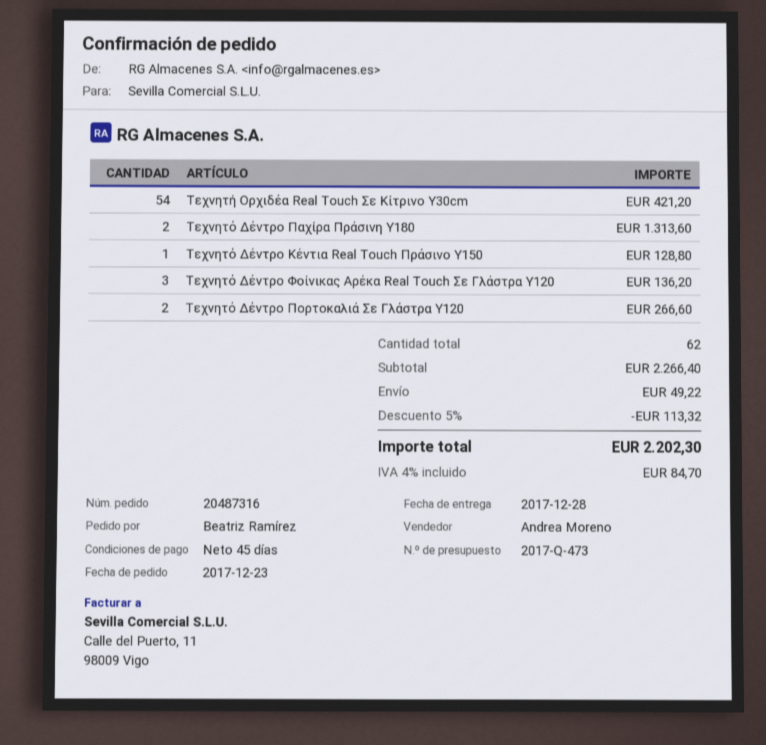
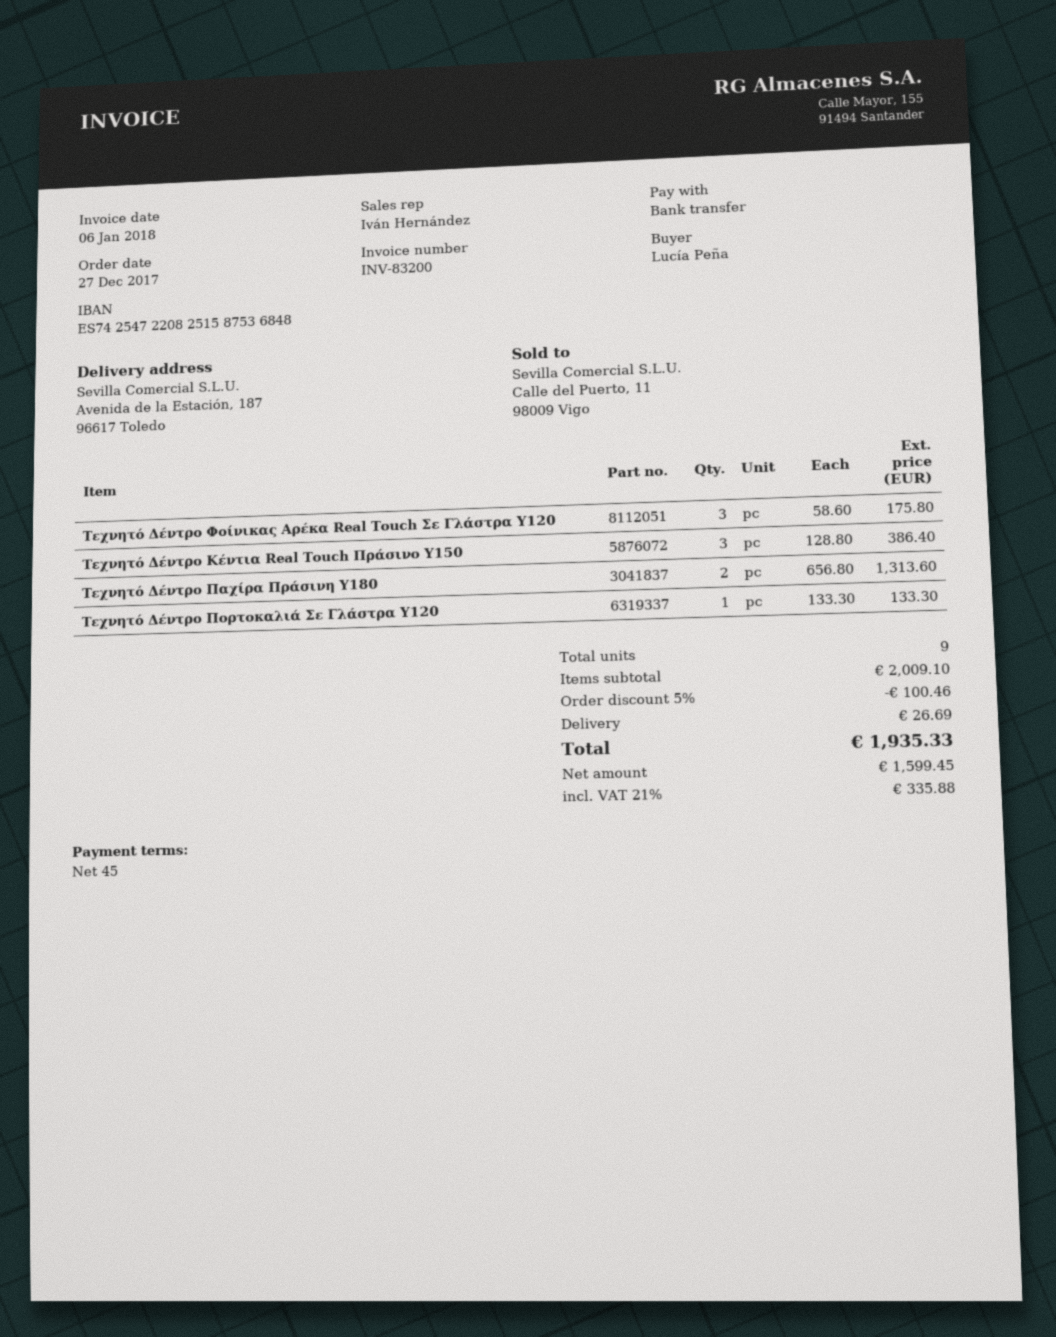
order date: 2017-12-23 -> 2017-12-27
ordered by: Beatriz Ramírez -> Lucía Peña
sales rep: Andrea Moreno -> Iván Hernández
Τεχνητή Ορχιδέα Real Touch Σε Κίτρινο Y30cm: 54 for 421.20 -> none
Τεχνητό Δέντρο Κέντια Real Touch Πράσινο Υ150: 1 for 128.80 -> 3 for 386.40
Τεχνητό Δέντρο Φοίνικας Αρέκα Real Touch Σε Γλάστρα Υ120: 3 for 136.20 -> 3 for 175.80
Τεχνητό Δέντρο Πορτοκαλιά Σε Γλάστρα Υ120: 2 for 266.60 -> 1 for 133.30
total quantity: 62 -> 9
subtotal: 2266.40 -> 2009.10
discount: 5% = 113.32 -> 5% = 100.46
shipping: 49.22 -> 26.69
tax: 4% = 84.70 -> 21% = 335.88
total: 2202.30 -> 1935.33

